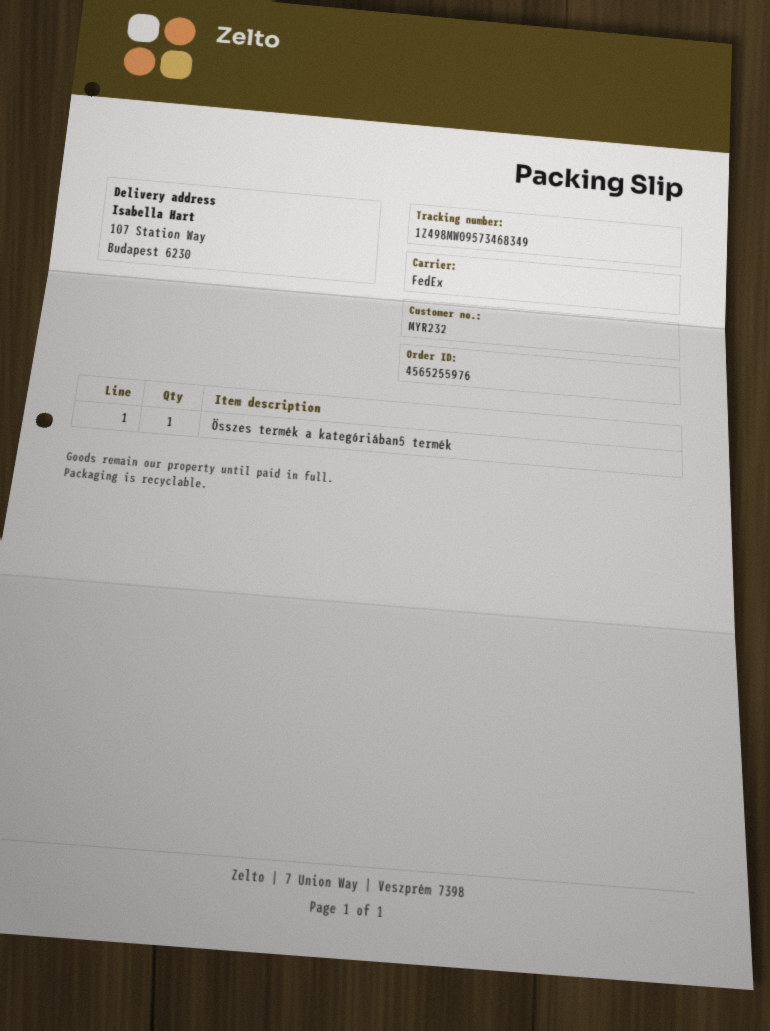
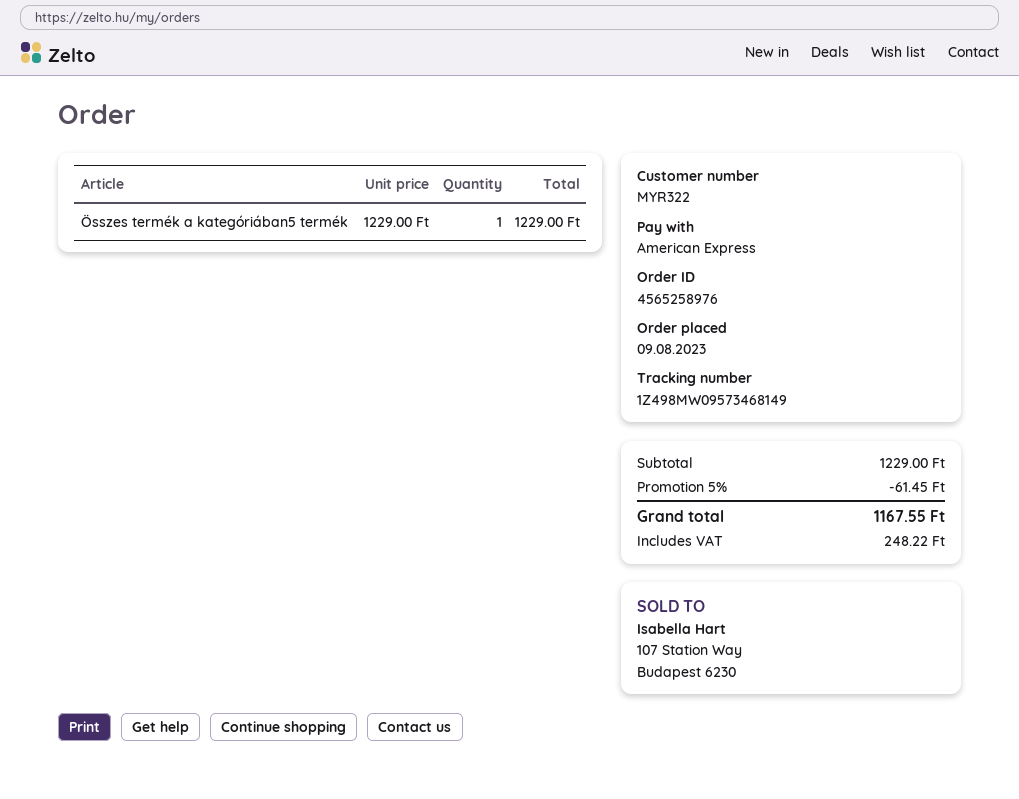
order number: 4565255976 -> 4565258976
customer number: MYR232 -> MYR322
tracking number: 1Z498MW09573468349 -> 1Z498MW09573468149

